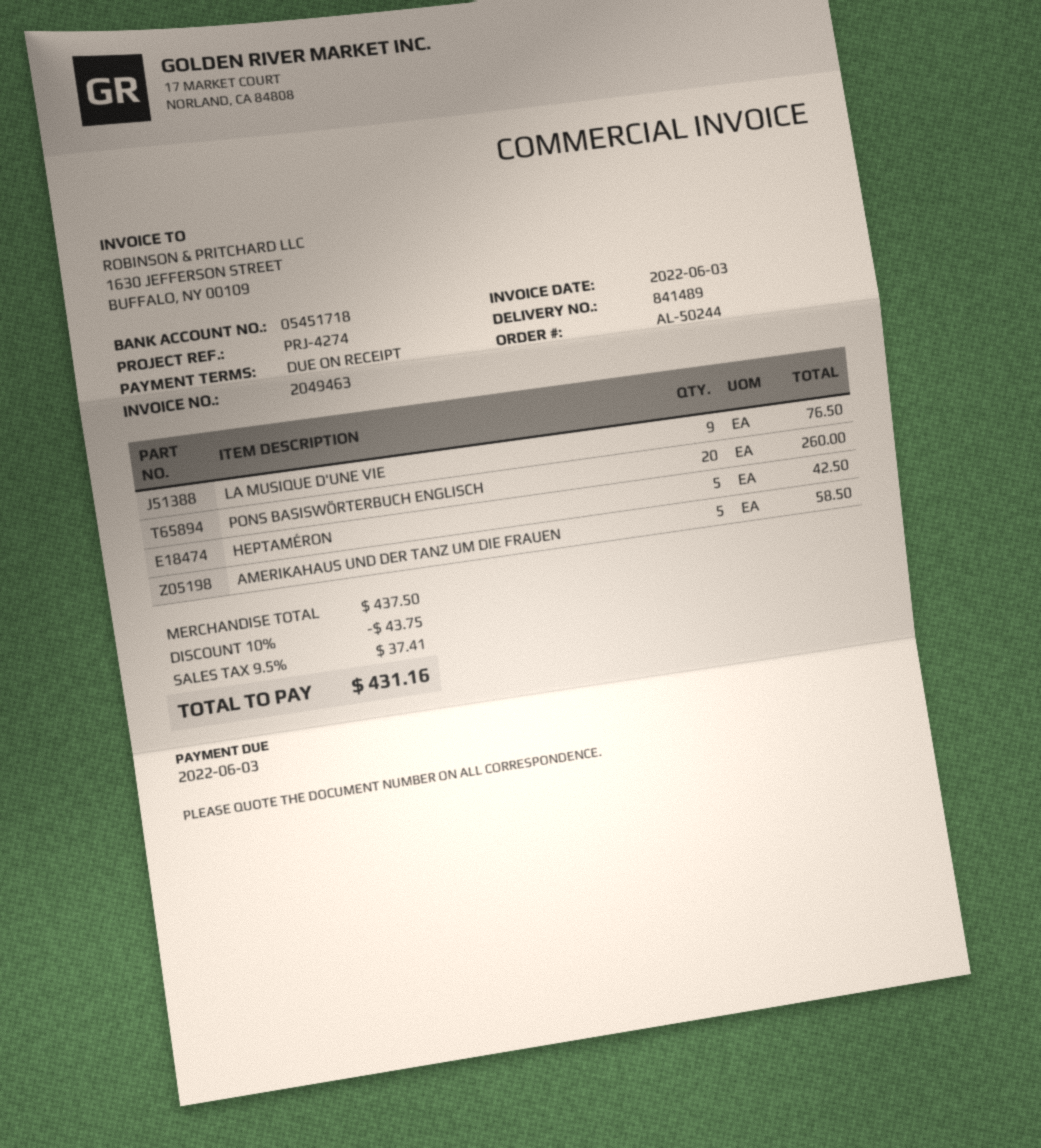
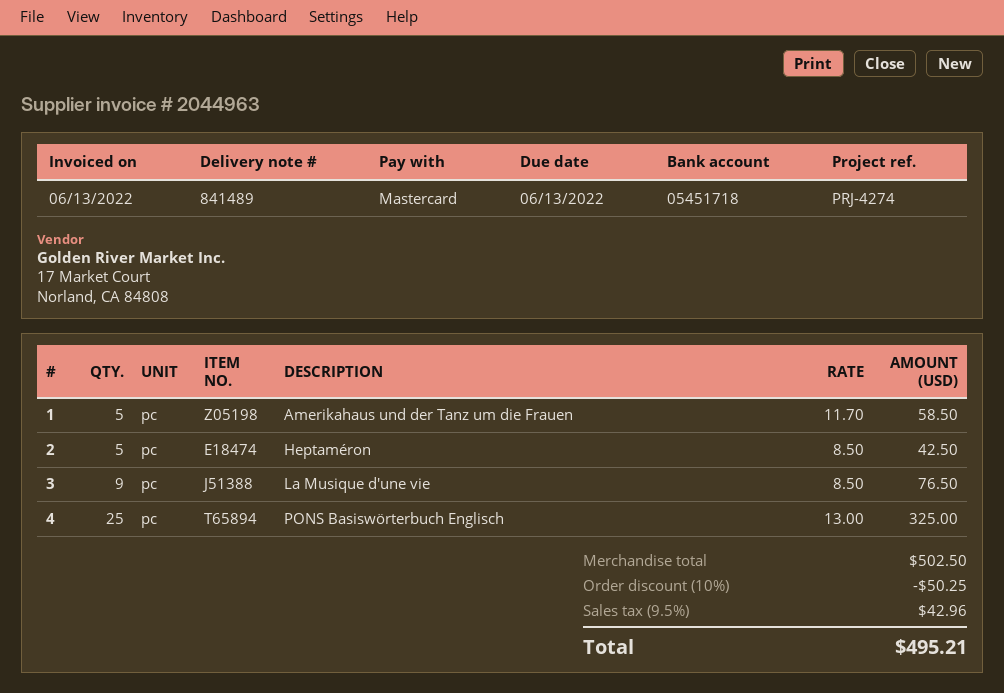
invoice number: 2049463 -> 2044963
invoice date: 2022-06-03 -> 2022-06-13
due date: 2022-06-03 -> 2022-06-13
PONS BASISWÖRTERBUCH ENGLISCH: 20 for 260.00 -> 25 for 325.00
subtotal: 437.50 -> 502.50
discount: 10% = 43.75 -> 10% = 50.25
tax: 9.5% = 37.41 -> 9.5% = 42.96
total: 431.16 -> 495.21

